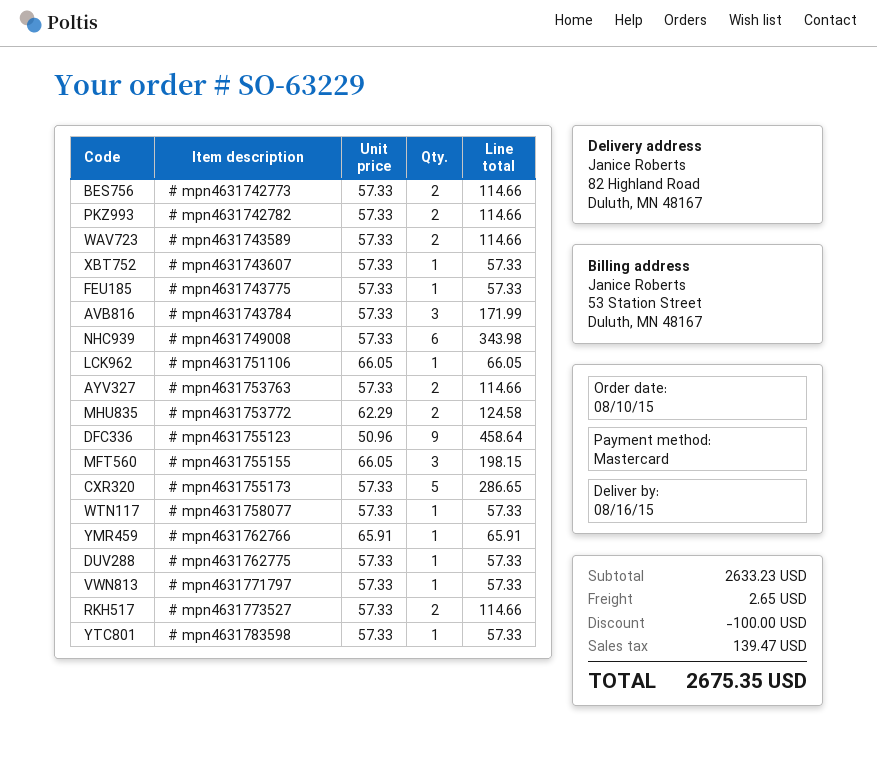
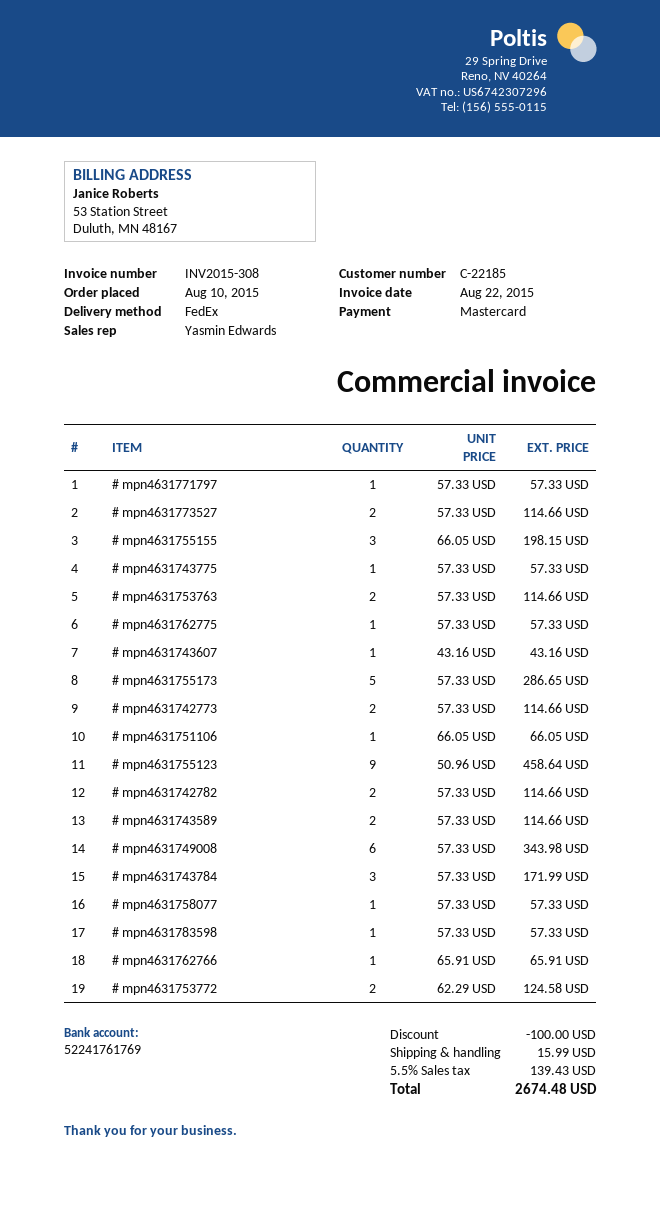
# mpn4631743607: 1 x 57.33 = 57.33 -> 1 x 43.16 = 43.16
shipping: 2.65 -> 15.99
tax: 139.47 -> 139.43
total: 2675.35 -> 2674.48

